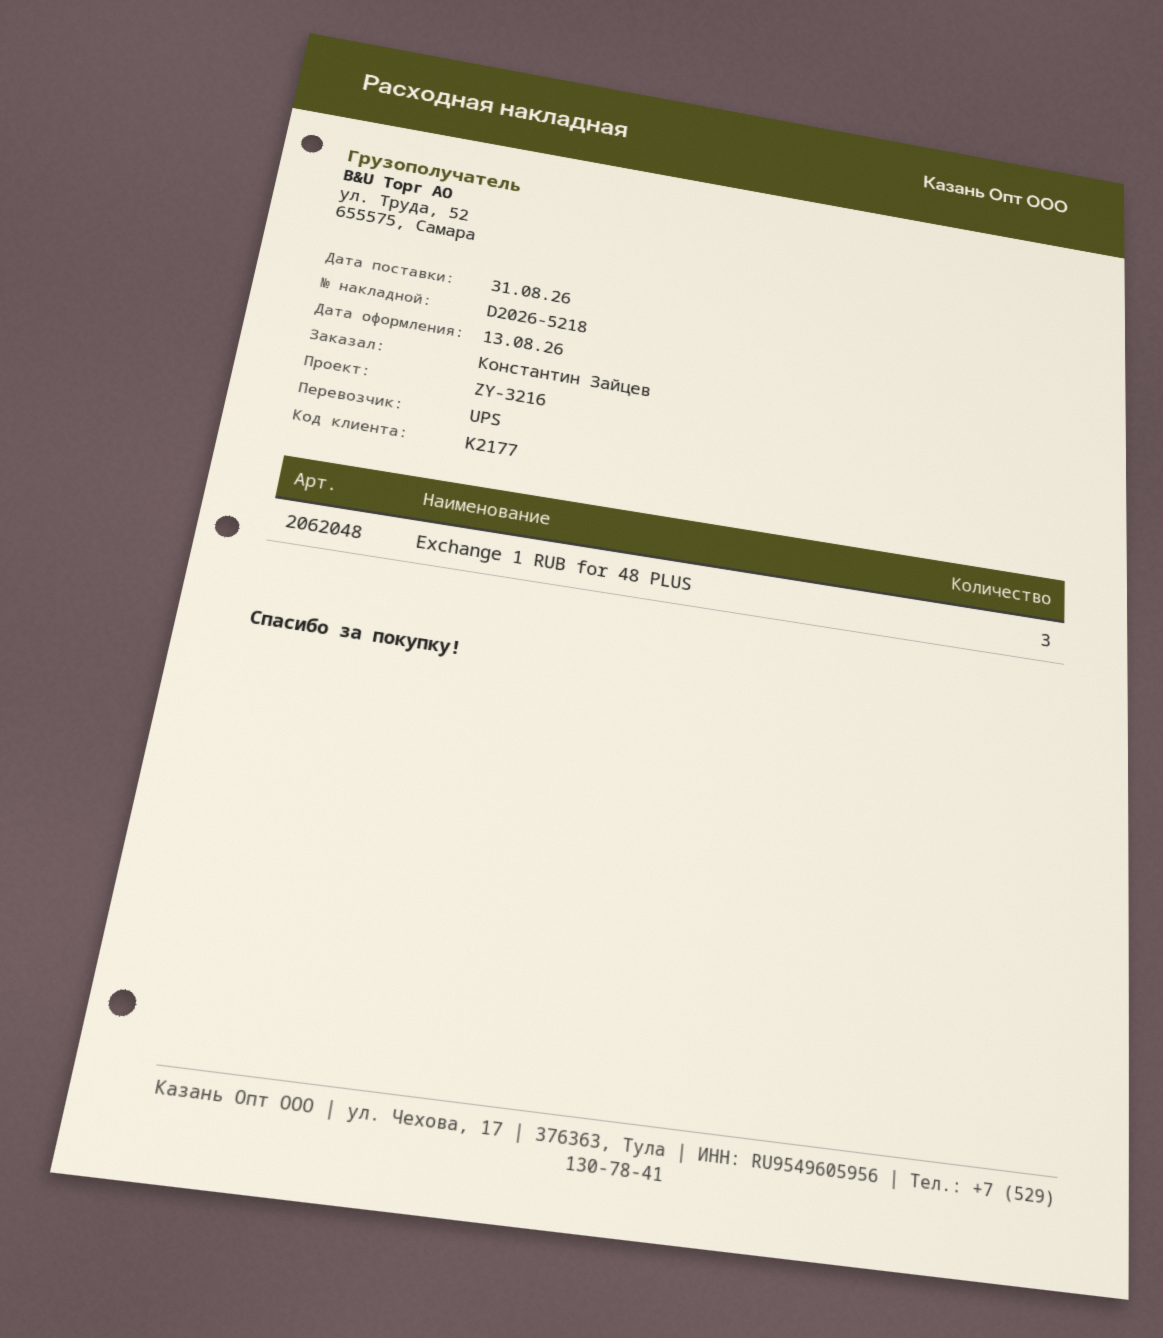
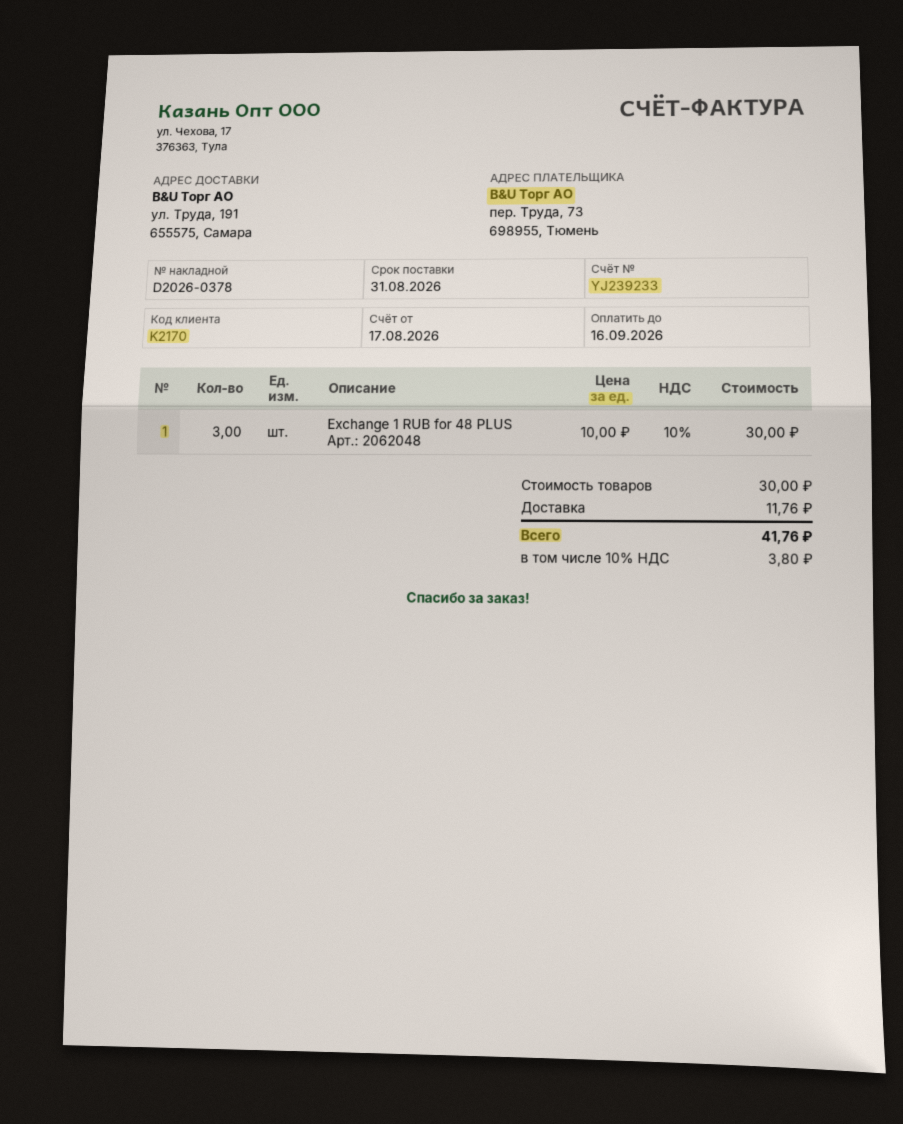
delivery note number: D2026-5218 -> D2026-0378
customer number: K2177 -> K2170
ship to: ул. Труда, 52, 655575, Самара -> ул. Труда, 191, 655575, Самара

